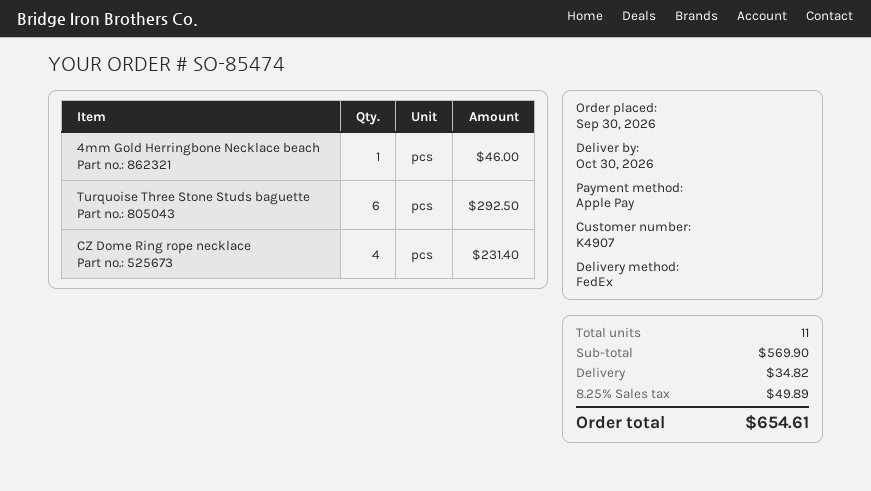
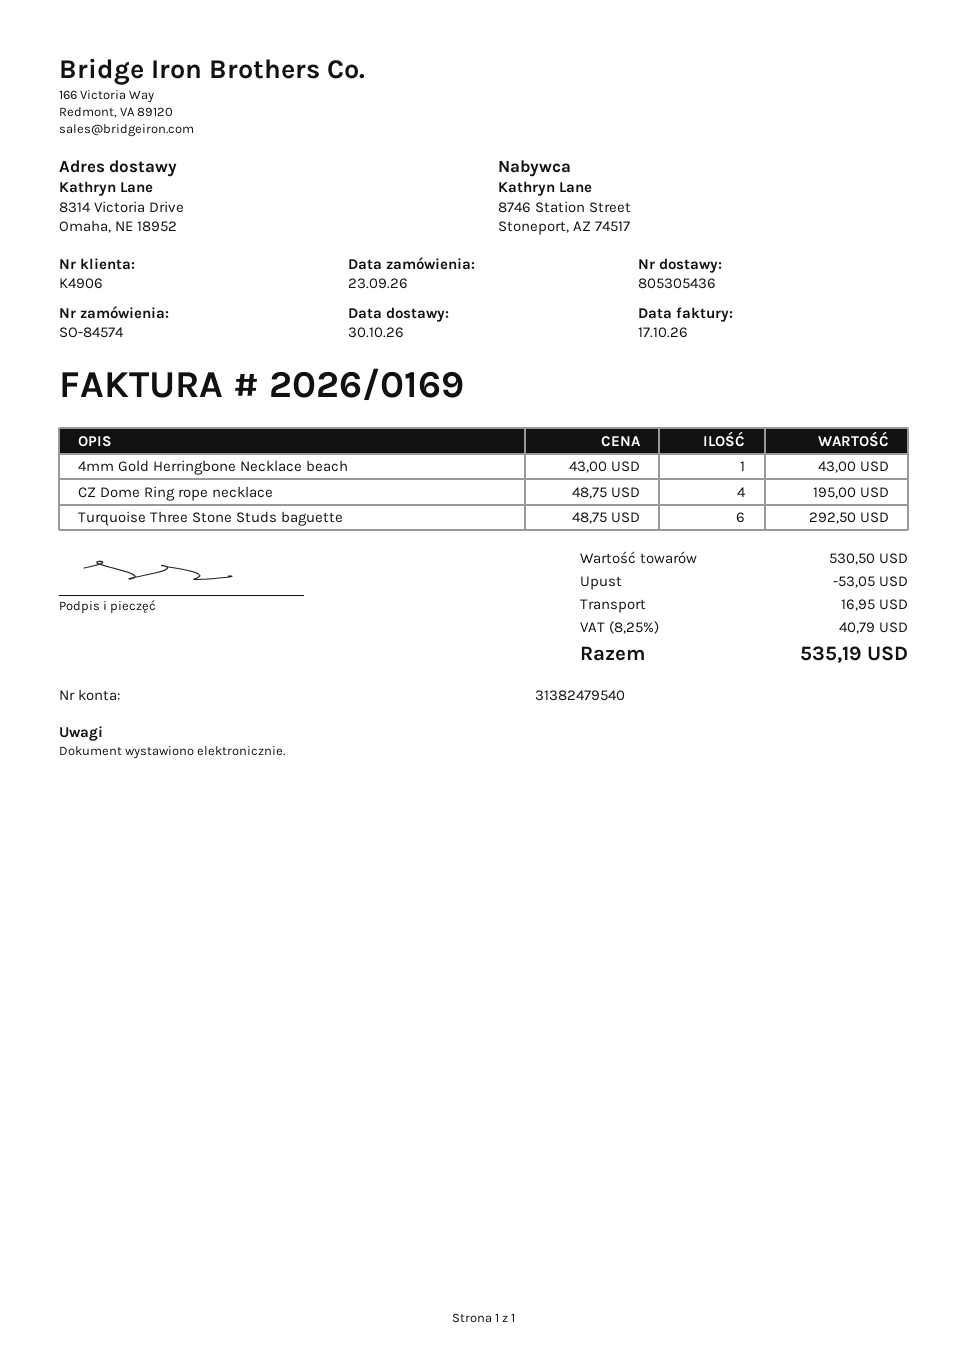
order number: SO-85474 -> SO-84574
order date: 2026-09-30 -> 2026-09-23
customer number: K4907 -> K4906
4mm Gold Herringbone Necklace beach: 1 for 46.00 -> 1 for 43.00
CZ Dome Ring rope necklace: 4 for 231.40 -> 4 for 195.00
subtotal: 569.90 -> 530.50
discount: none -> 53.05
shipping: 34.82 -> 16.95
tax: 8.25% = 49.89 -> 8.25% = 40.79
total: 654.61 -> 535.19

